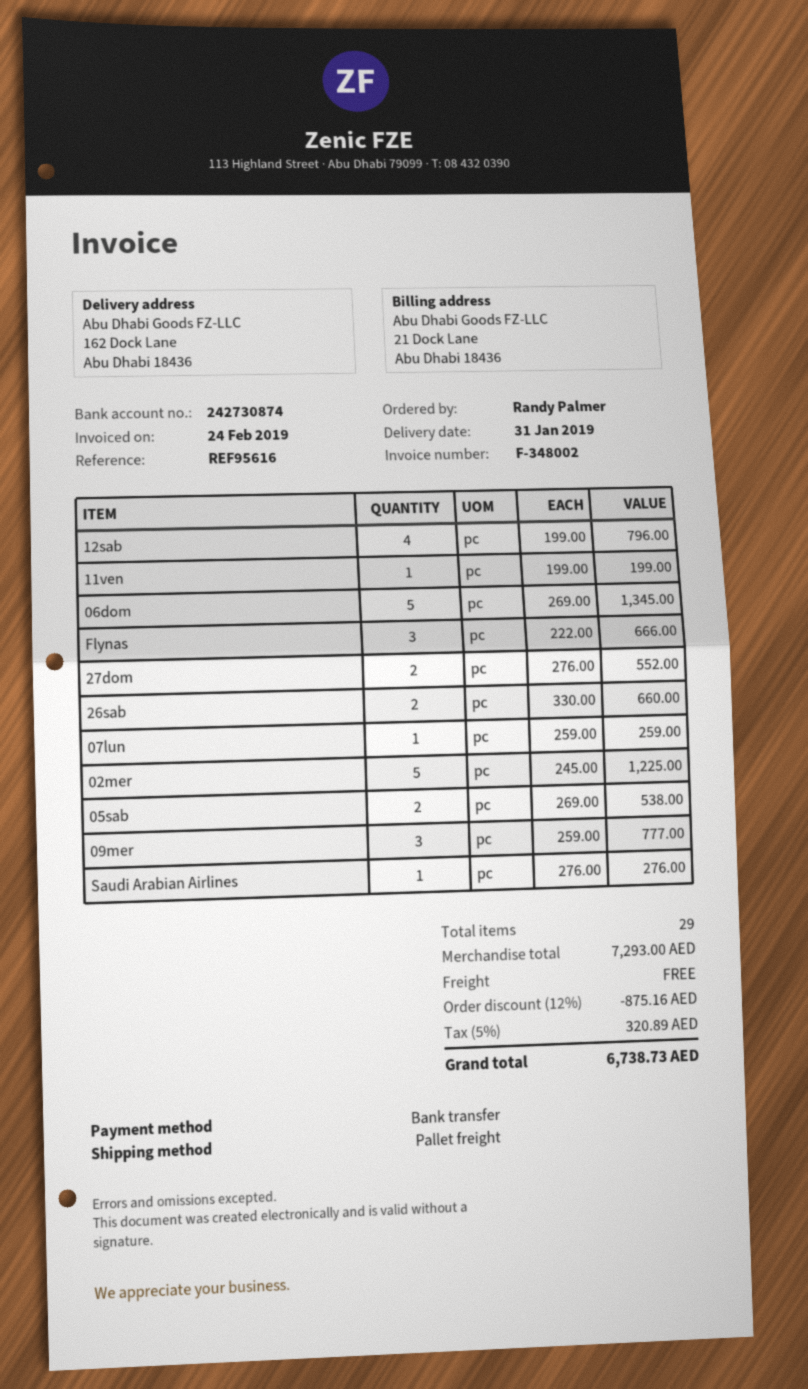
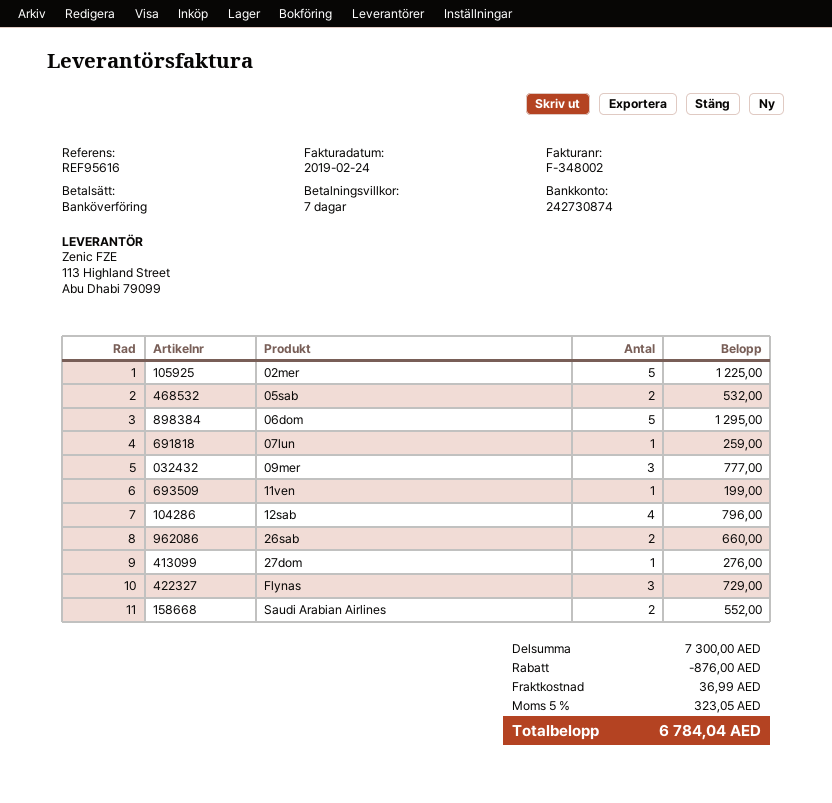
06dom: 5 for 1345.00 -> 5 for 1295.00
Flynas: 3 for 666.00 -> 3 for 729.00
27dom: 2 for 552.00 -> 1 for 276.00
05sab: 2 for 538.00 -> 2 for 532.00
Saudi Arabian Airlines: 1 for 276.00 -> 2 for 552.00
subtotal: 7293.00 -> 7300.00
discount: 875.16 -> 876.00
shipping: 0.00 -> 36.99
tax: 5% = 320.89 -> 5% = 323.05
total: 6738.73 -> 6784.04

